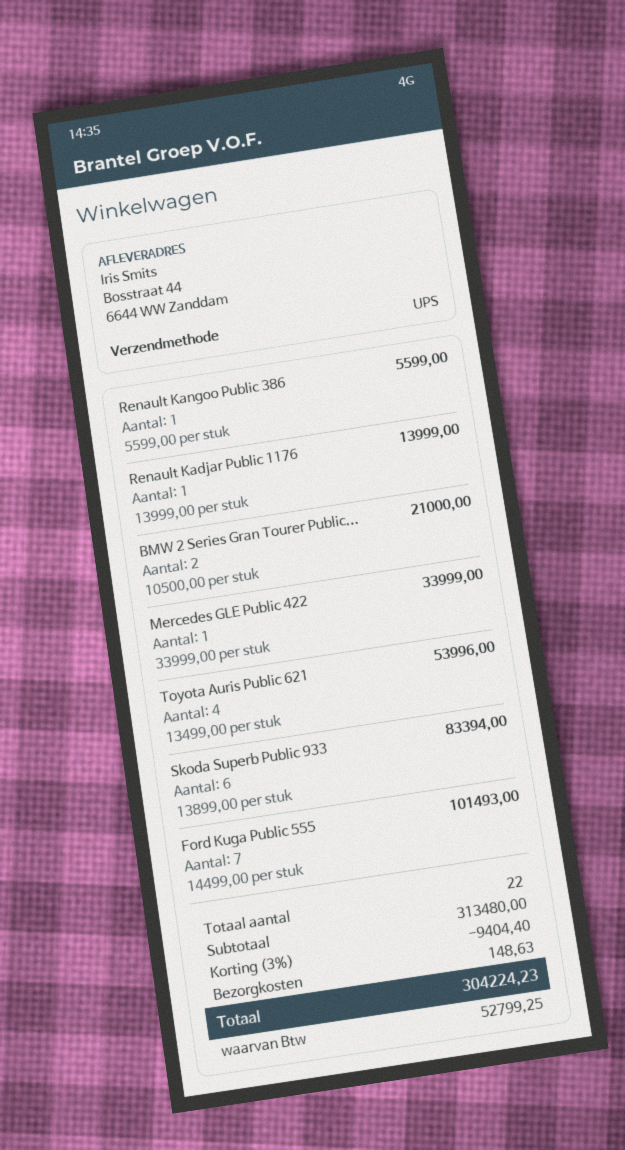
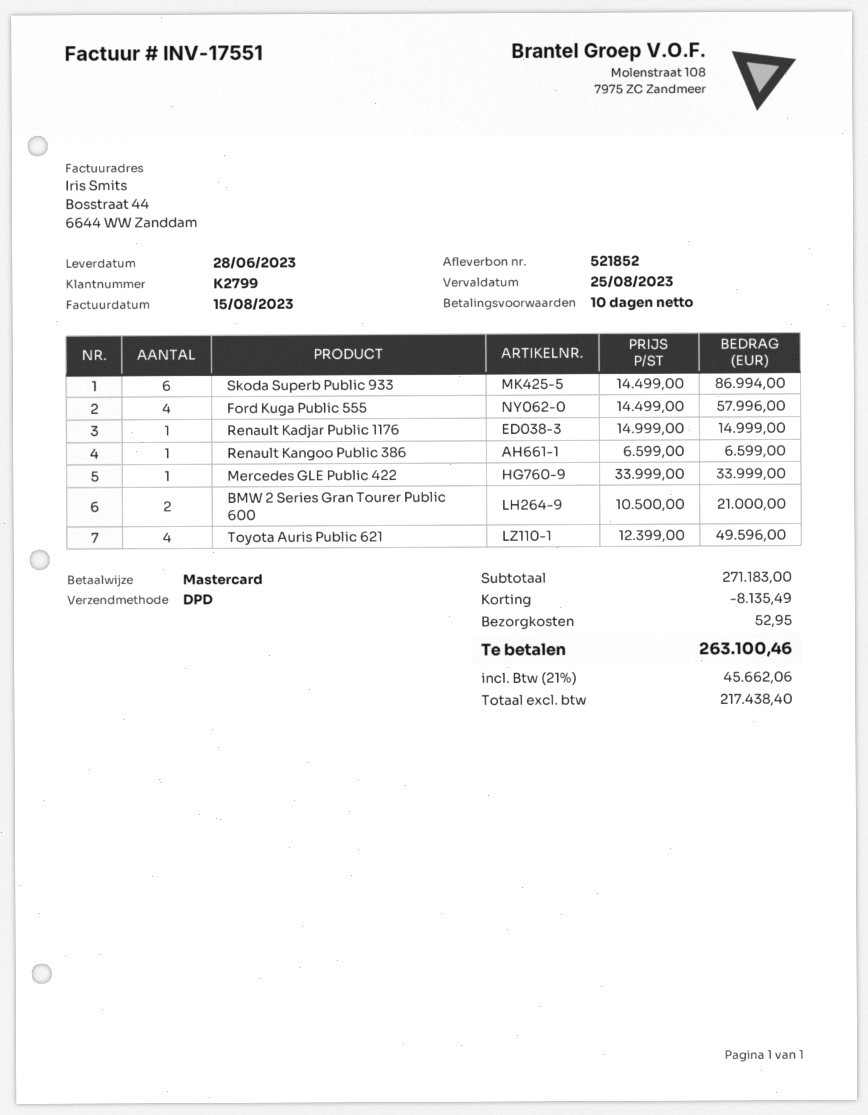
shipping method: UPS -> DPD
Renault Kangoo Public 386: 1 x 5599.00 = 5599.00 -> 1 x 6599.00 = 6599.00
Renault Kadjar Public 1176: 1 x 13999.00 = 13999.00 -> 1 x 14999.00 = 14999.00
Toyota Auris Public 621: 4 x 13499.00 = 53996.00 -> 4 x 12399.00 = 49596.00
Skoda Superb Public 933: 6 x 13899.00 = 83394.00 -> 6 x 14499.00 = 86994.00
Ford Kuga Public 555: 7 x 14499.00 = 101493.00 -> 4 x 14499.00 = 57996.00
subtotal: 313480.00 -> 271183.00
discount: 9404.40 -> 8135.49
shipping: 148.63 -> 52.95
tax: 52799.25 -> 45662.06
total: 304224.23 -> 263100.46

